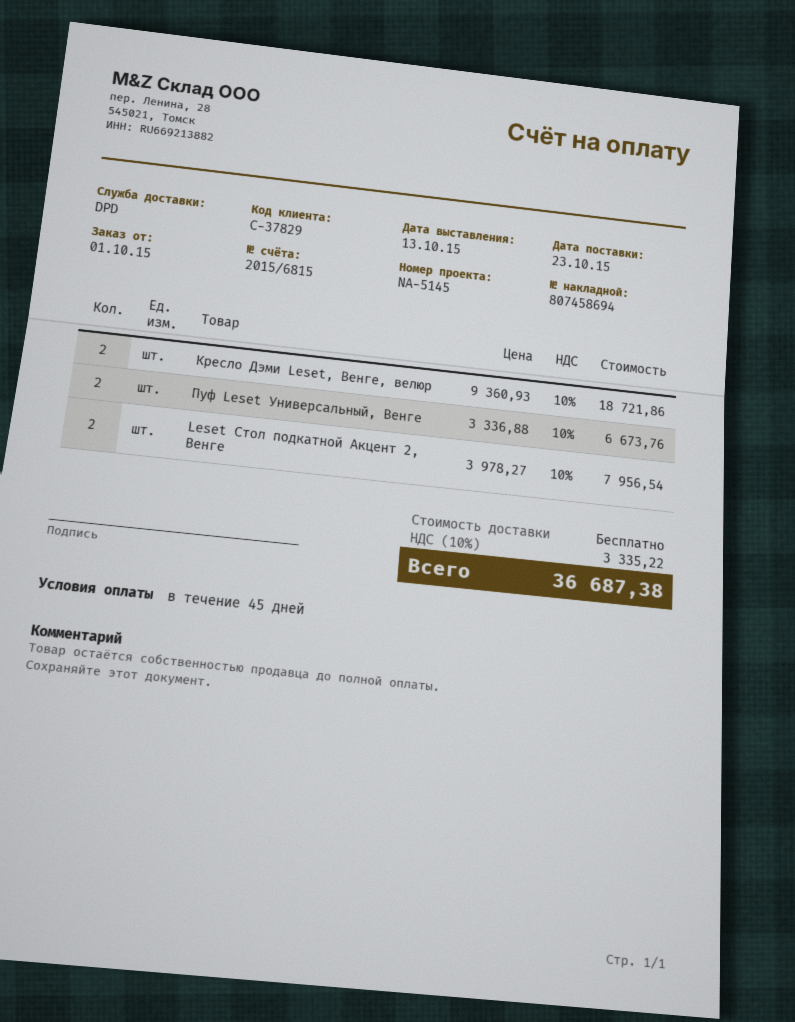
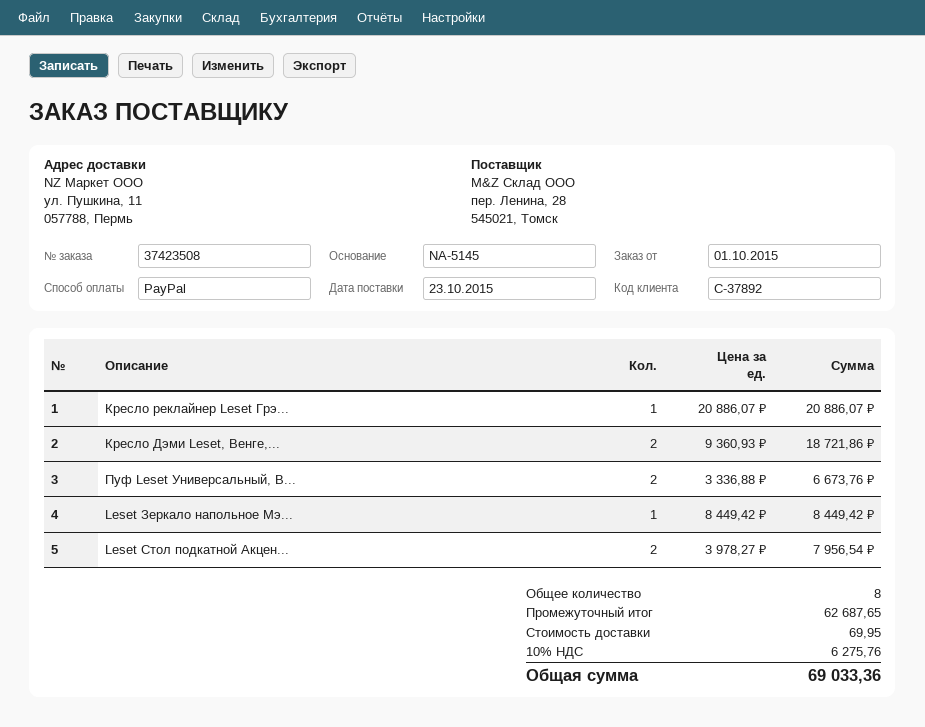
customer number: C-37829 -> C-37892
Кресло реклайнер Leset Грэ...: none -> 1 x 20886.07 = 20886.07
Leset Зеркало напольное Мэ...: none -> 1 x 8449.42 = 8449.42
shipping: 0.00 -> 69.95
tax: 10% = 3335.22 -> 10% = 6275.76
total: 36687.38 -> 69033.36

